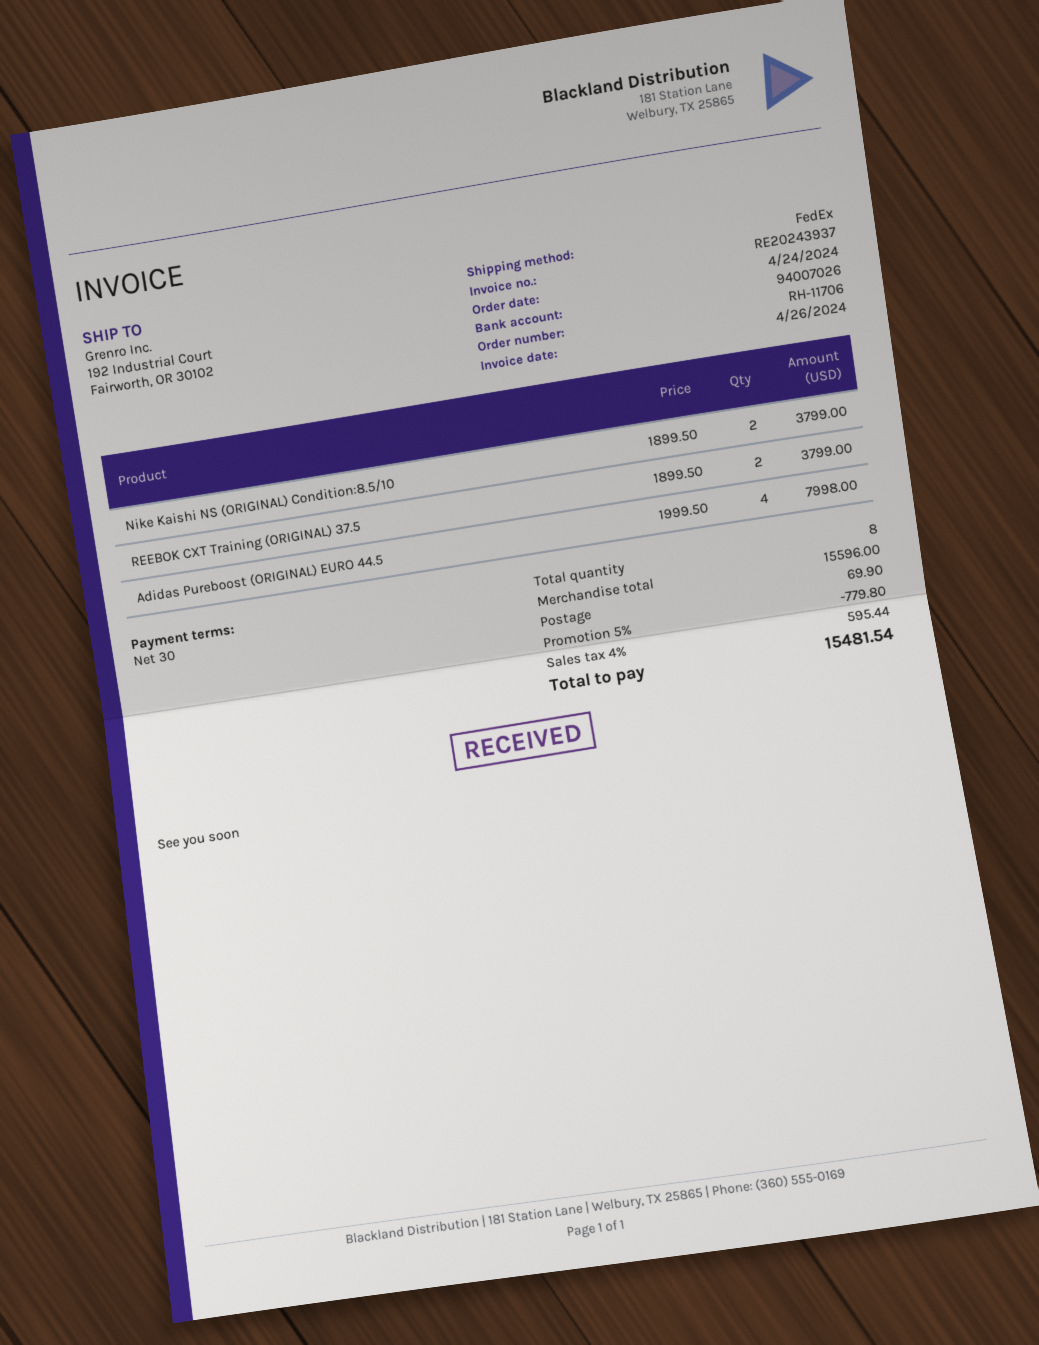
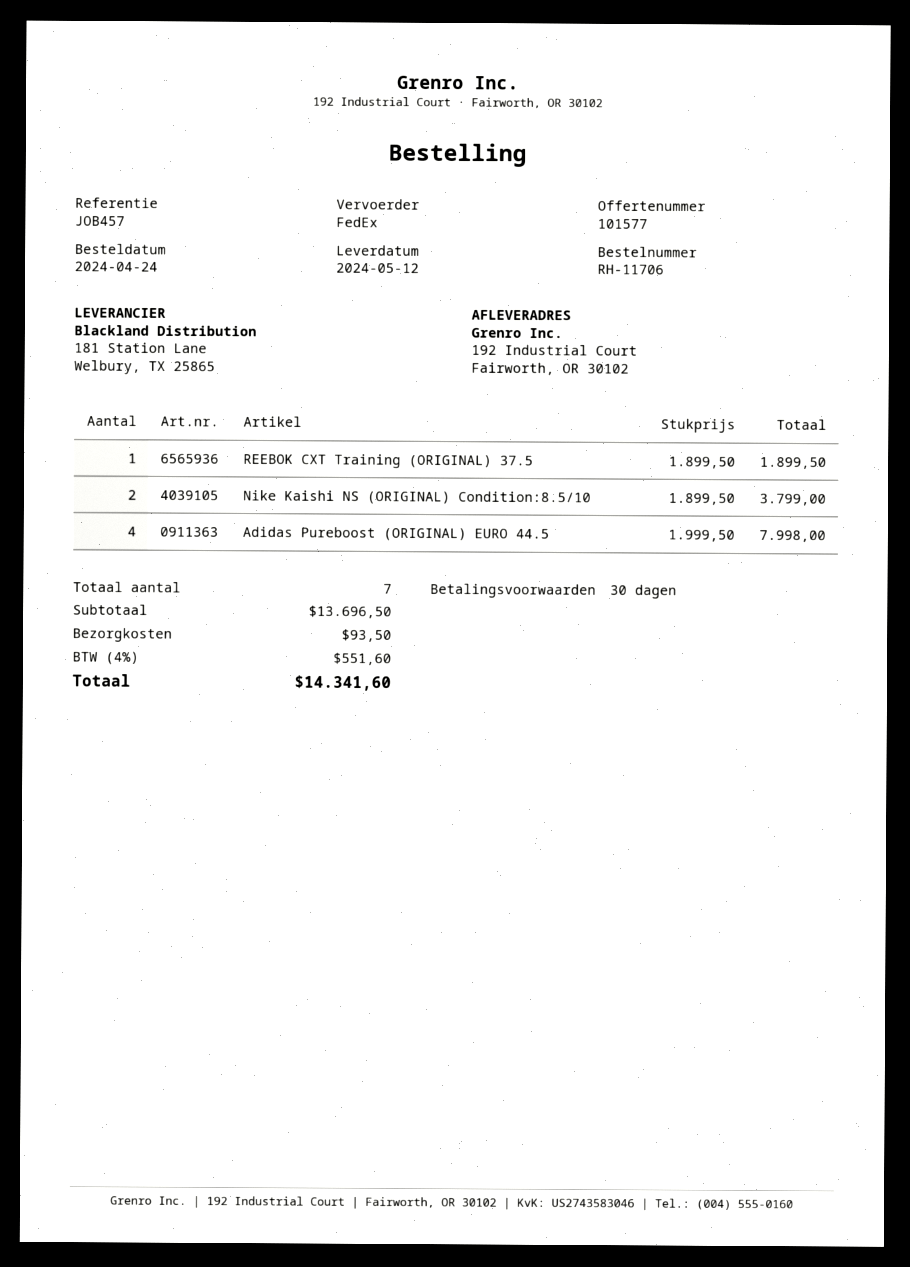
REEBOK CXT Training (ORIGINAL) 37.5: 2 x 1899.50 = 3799.00 -> 1 x 1899.50 = 1899.50
total quantity: 8 -> 7
subtotal: 15596.00 -> 13696.50
discount: 5% = 779.80 -> none
shipping: 69.90 -> 93.50
tax: 4% = 595.44 -> 4% = 551.60
total: 15481.54 -> 14341.60

